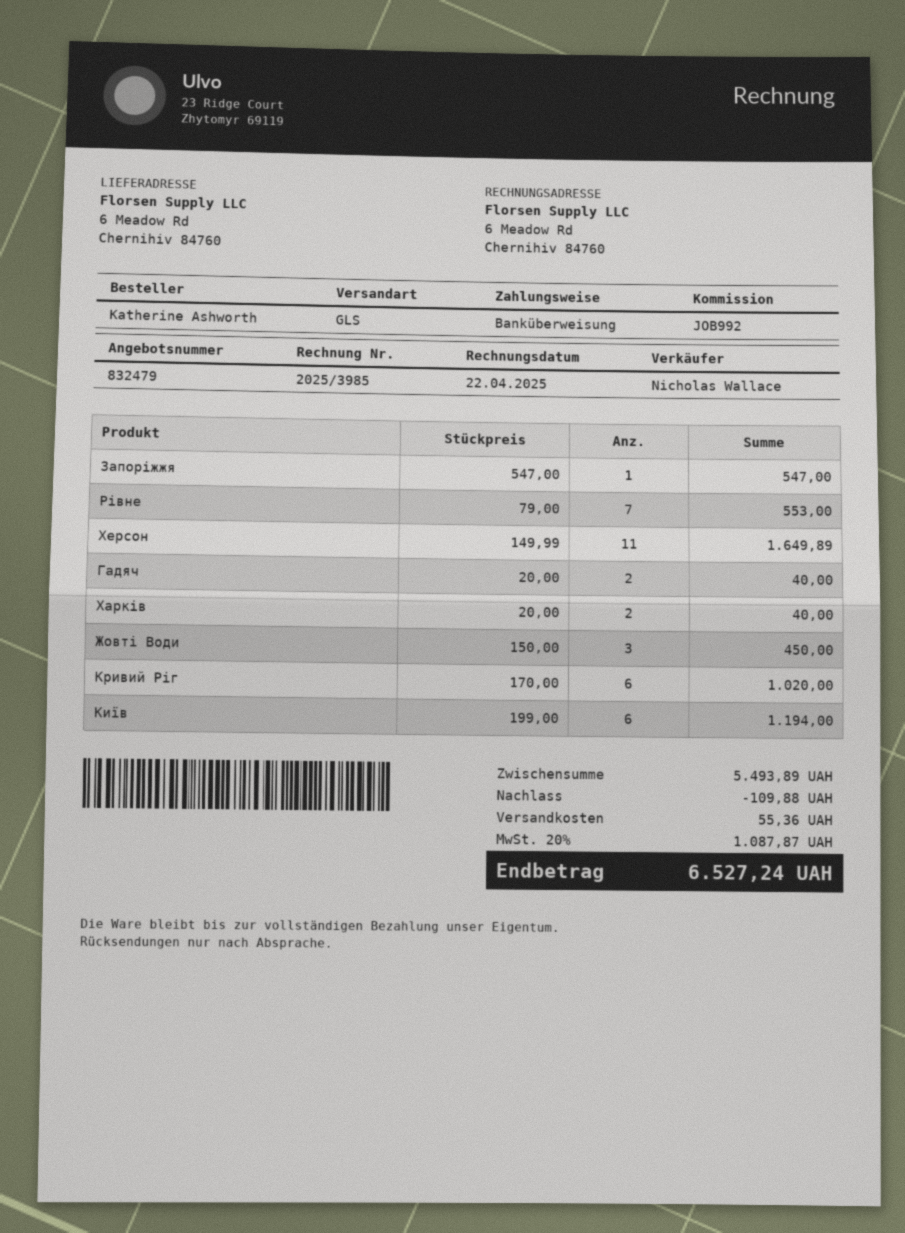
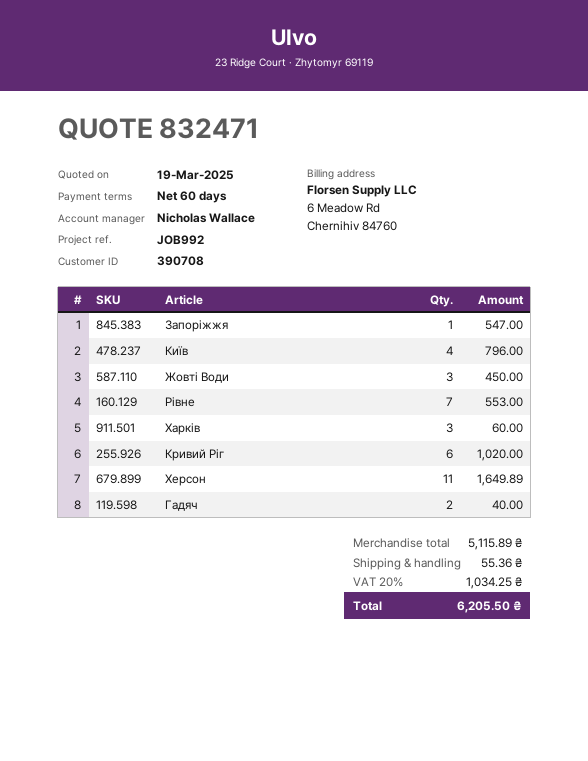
quote number: 832479 -> 832471
Харків: 2 for 40.00 -> 3 for 60.00
Київ: 6 for 1194.00 -> 4 for 796.00
subtotal: 5493.89 -> 5115.89
discount: 109.88 -> none
tax: 20% = 1087.87 -> 20% = 1034.25
total: 6527.24 -> 6205.50

